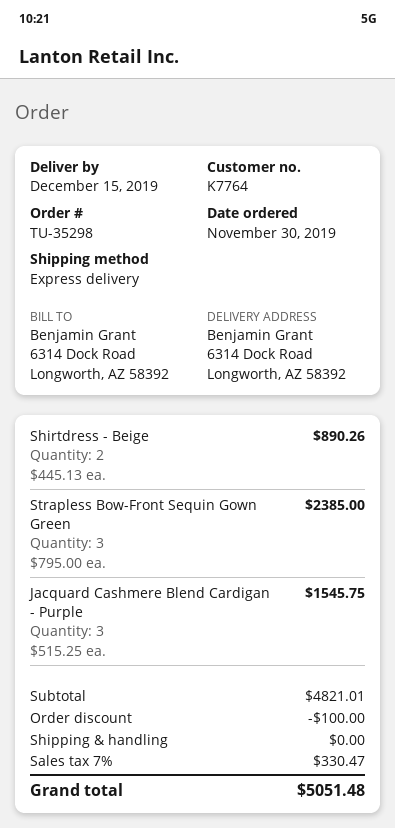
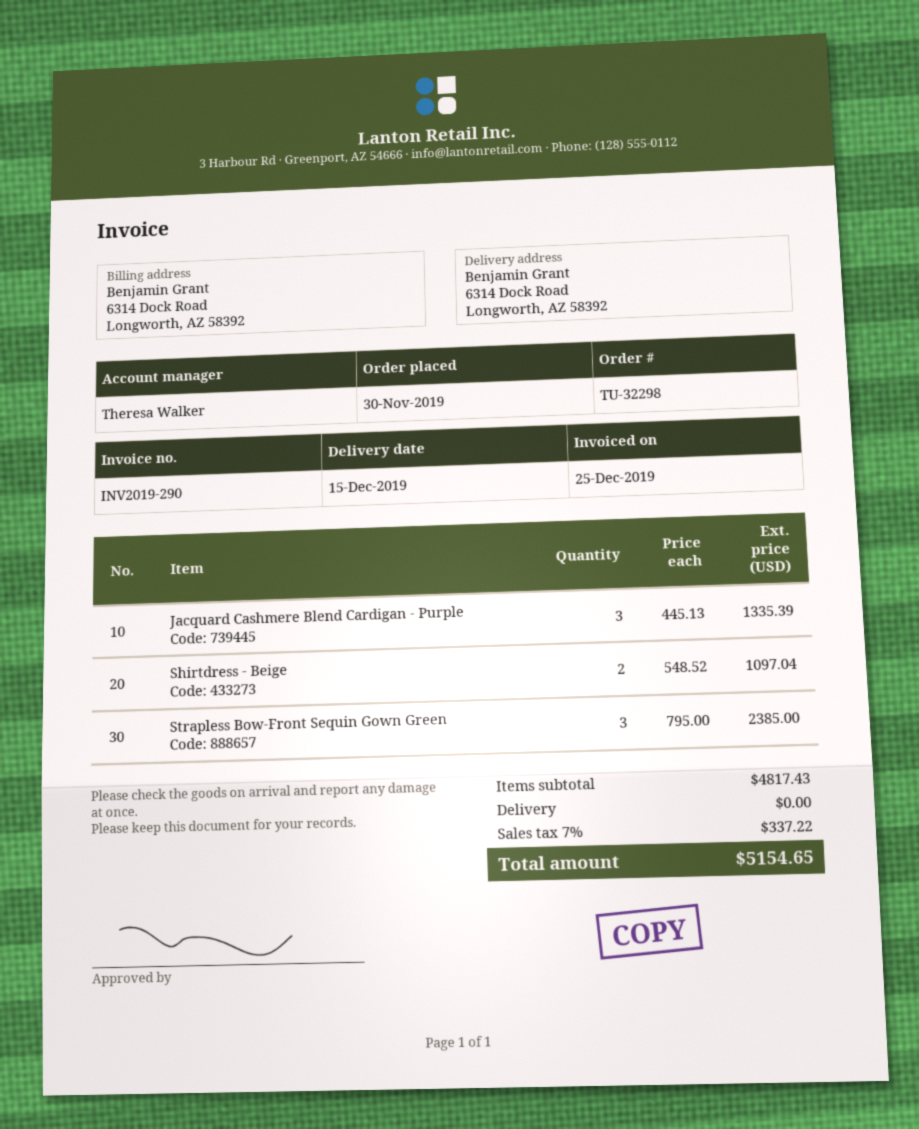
order number: TU-35298 -> TU-32298
Shirtdress - Beige: 2 x 445.13 = 890.26 -> 2 x 548.52 = 1097.04
Jacquard Cashmere Blend Cardigan - Purple: 3 x 515.25 = 1545.75 -> 3 x 445.13 = 1335.39
subtotal: 4821.01 -> 4817.43
discount: 100.00 -> none
tax: 7% = 330.47 -> 7% = 337.22
total: 5051.48 -> 5154.65

